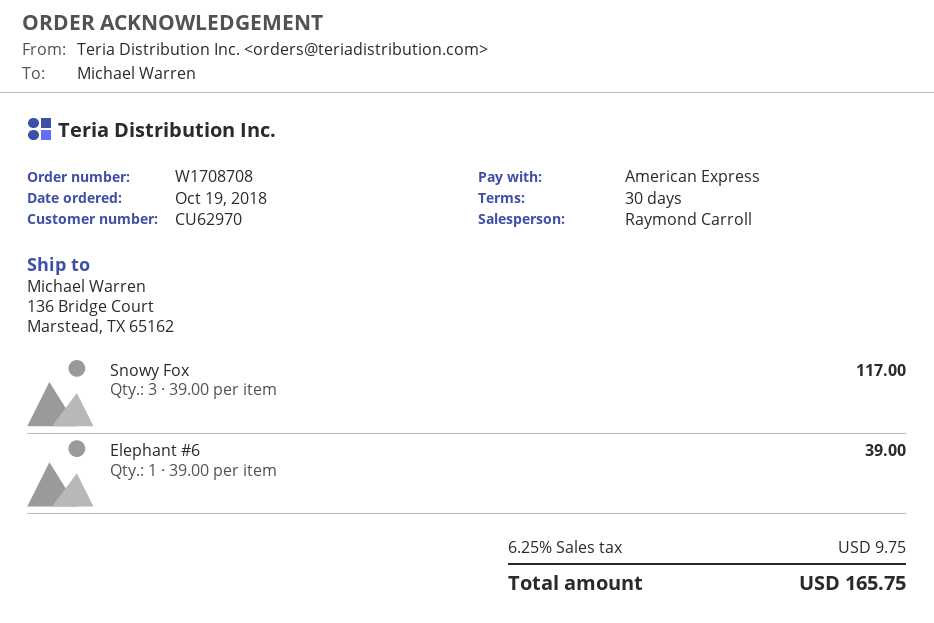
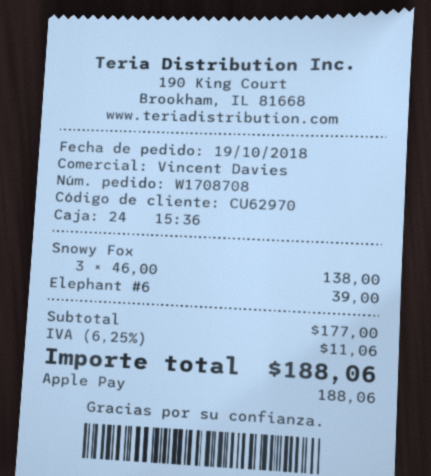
sales rep: Raymond Carroll -> Vincent Davies
payment method: American Express -> Apple Pay
Snowy Fox: 3 x 39.00 = 117.00 -> 3 x 46.00 = 138.00
tax: 6.25% = 9.75 -> 6.25% = 11.06
total: 165.75 -> 188.06

